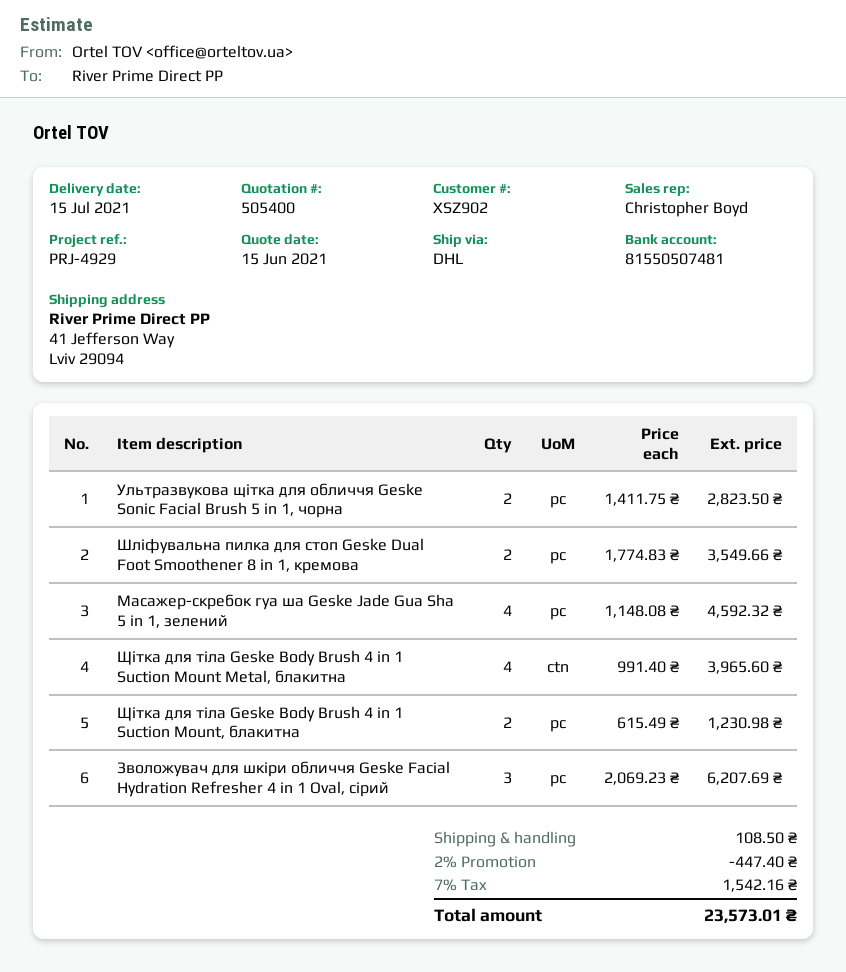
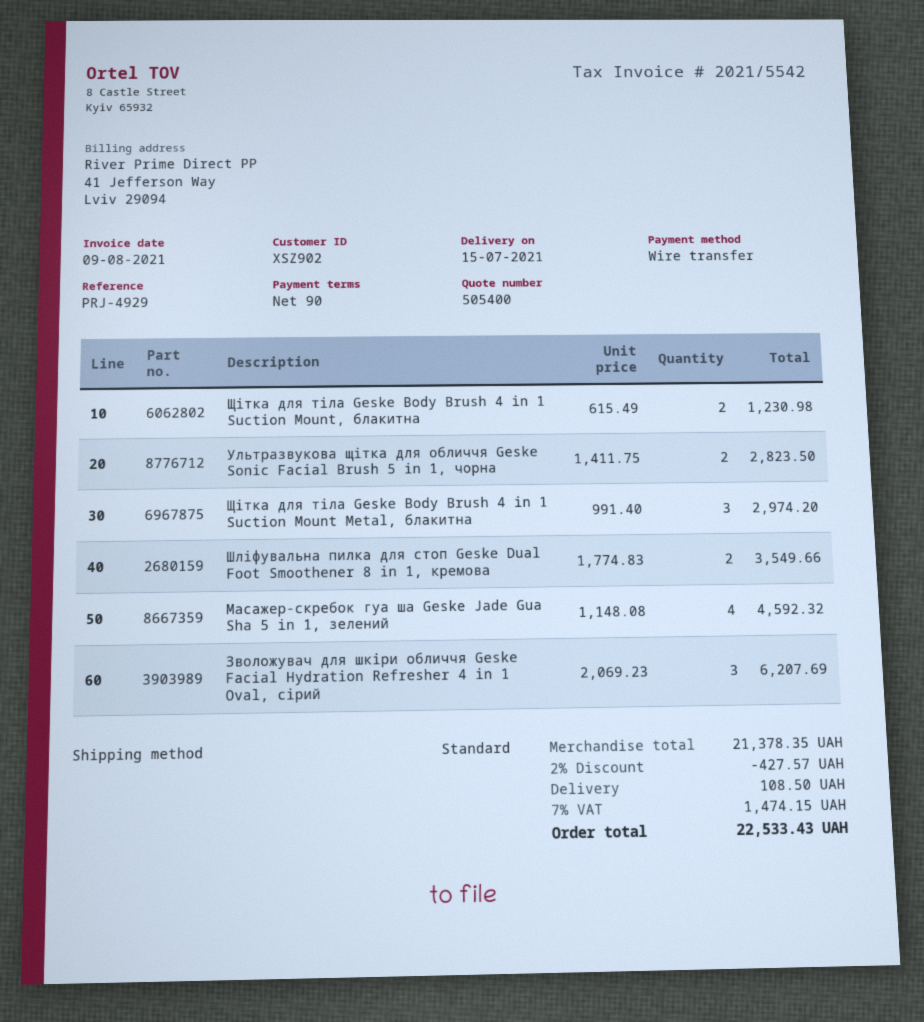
shipping method: DHL -> standard
Щітка для тіла Geske Body Brush 4 in 1 Suction Mount Metal, блакитна: 4 x 991.40 = 3965.60 -> 3 x 991.40 = 2974.20
discount: 2% = 447.40 -> 2% = 427.57
tax: 7% = 1542.16 -> 7% = 1474.15
total: 23573.01 -> 22533.43

